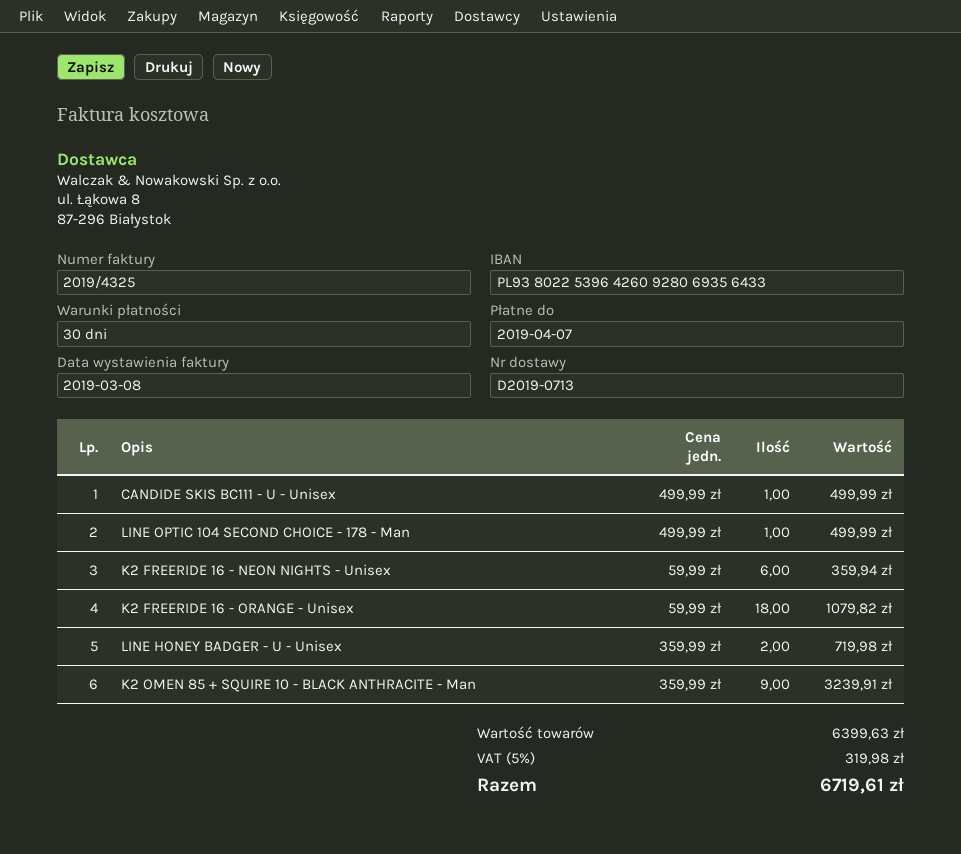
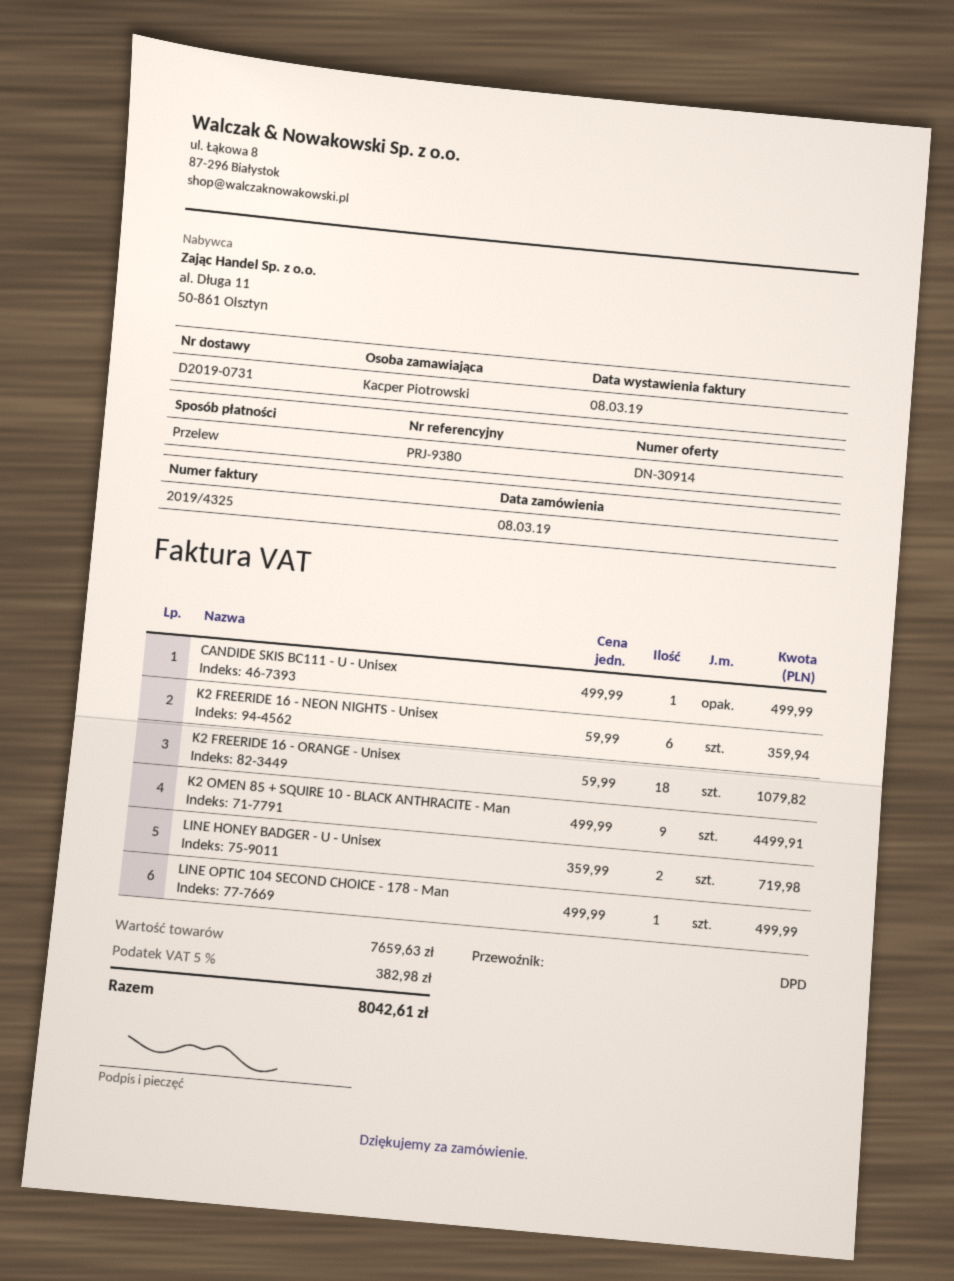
delivery note number: D2019-0713 -> D2019-0731
K2 OMEN 85 + SQUIRE 10 - BLACK ANTHRACITE - Man: 9 x 359.99 = 3239.91 -> 9 x 499.99 = 4499.91
subtotal: 6399.63 -> 7659.63
tax: 5% = 319.98 -> 5% = 382.98
total: 6719.61 -> 8042.61

